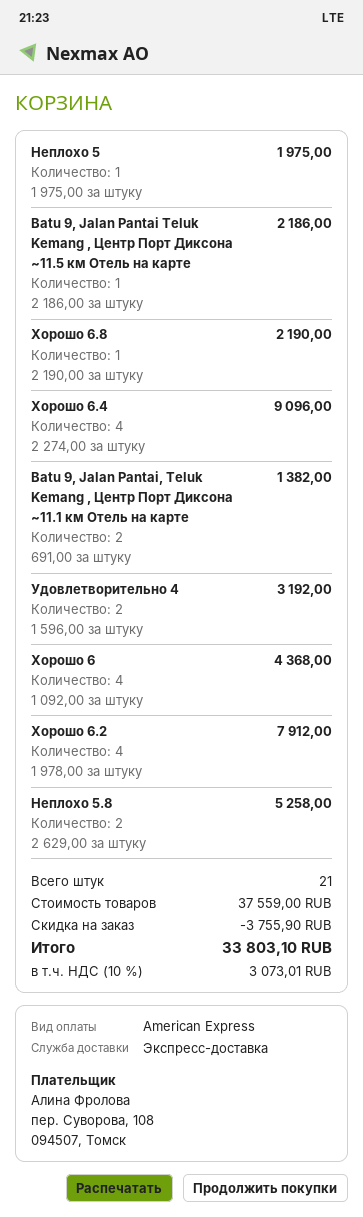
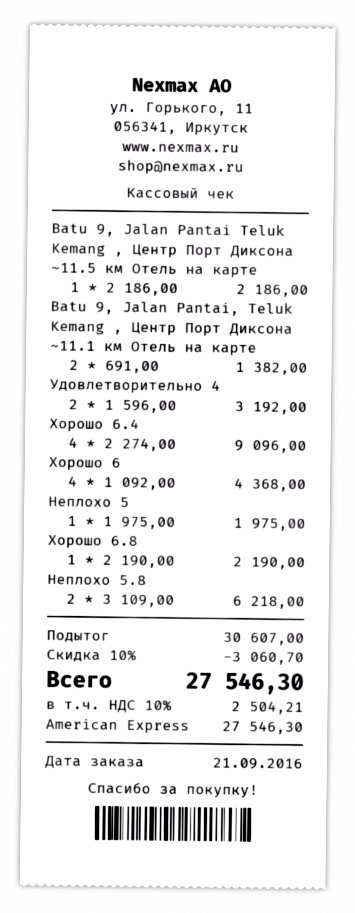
Хорошо 6.2: 4 x 1978.00 = 7912.00 -> none
Неплохо 5.8: 2 x 2629.00 = 5258.00 -> 2 x 3109.00 = 6218.00
subtotal: 37559.00 -> 30607.00
discount: 3755.90 -> 3060.70
tax: 10% = 3073.01 -> 10% = 2504.21
total: 33803.10 -> 27546.30

